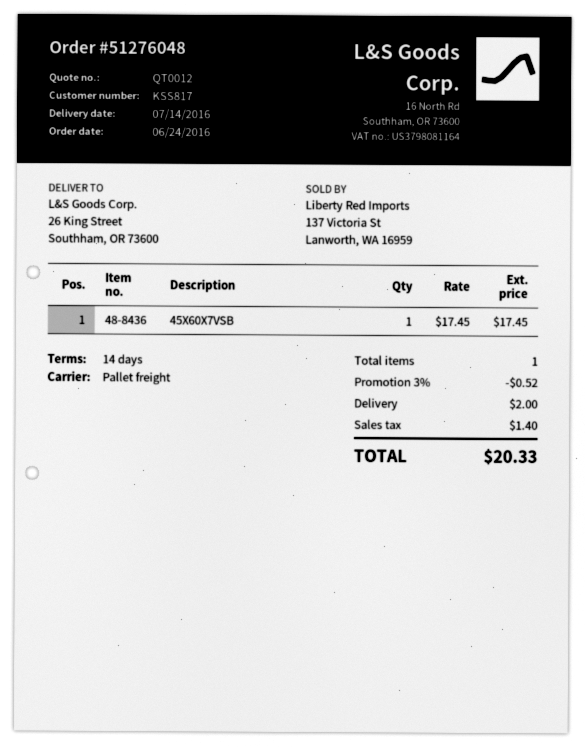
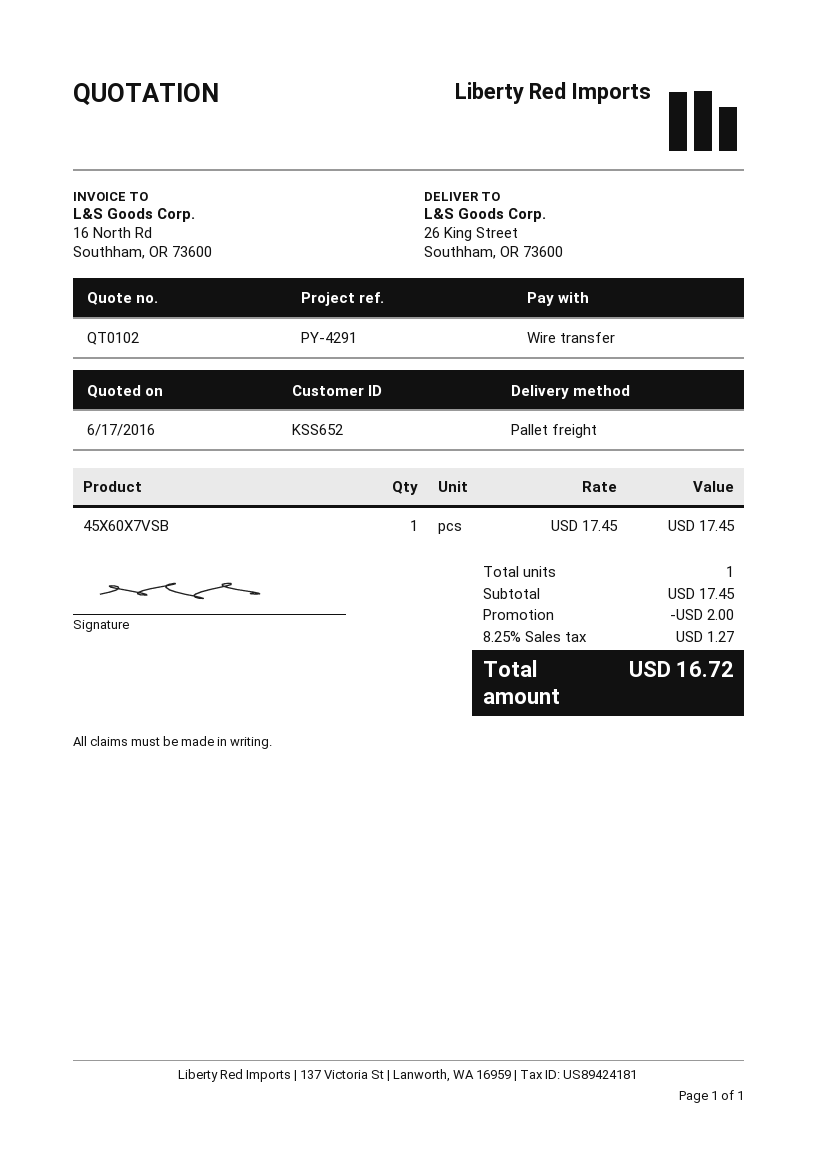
quote number: QT0012 -> QT0102
customer number: KSS817 -> KSS652
discount: 0.52 -> 2.00
shipping: 2.00 -> none
tax: 1.40 -> 1.27
total: 20.33 -> 16.72

